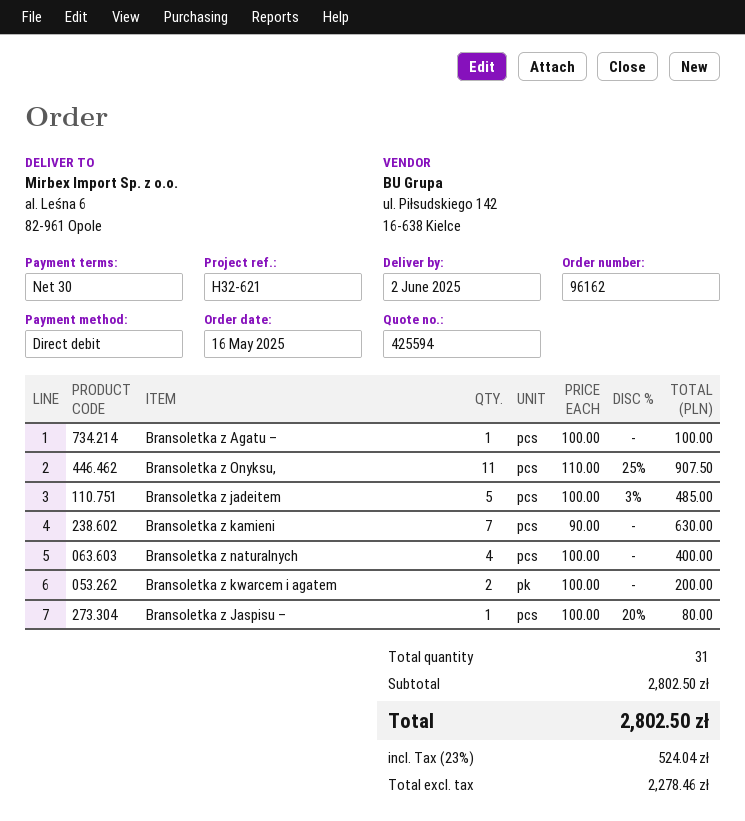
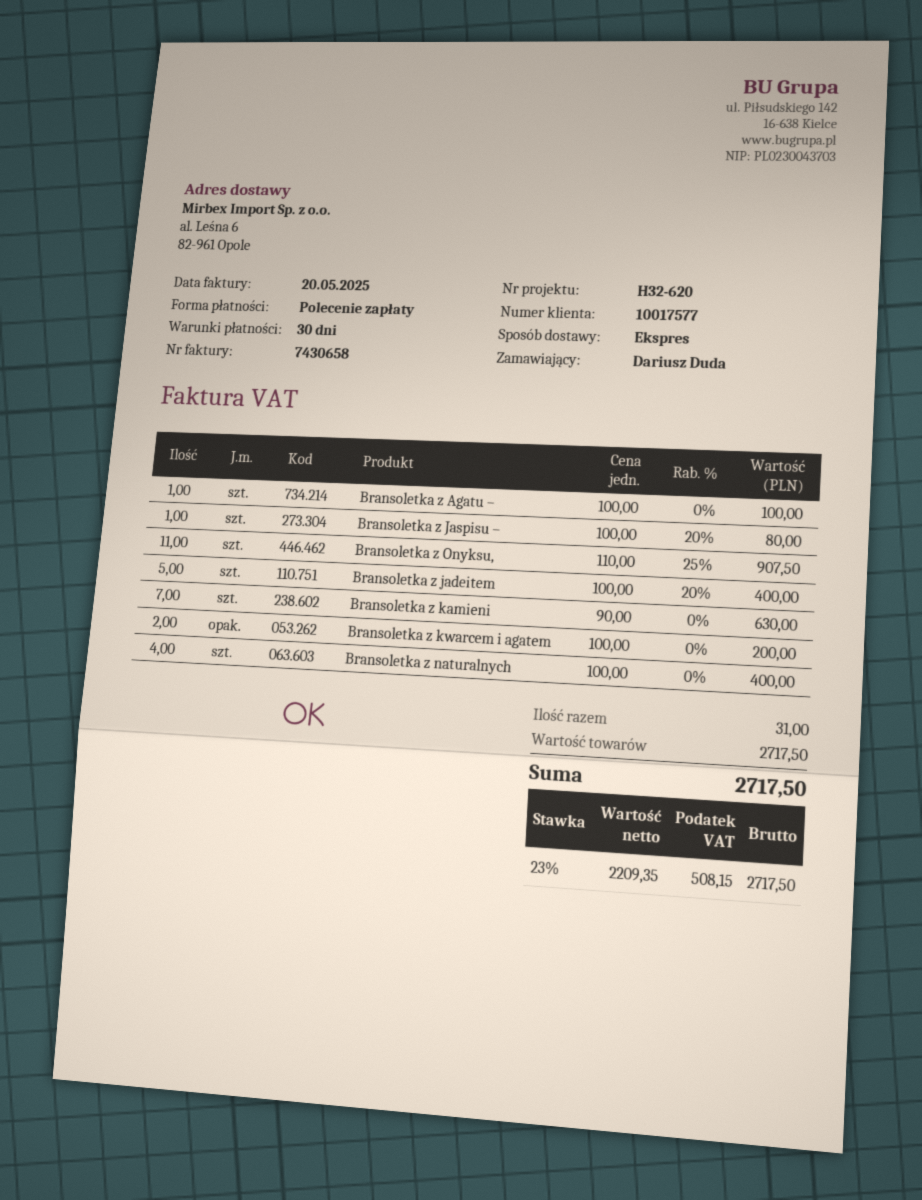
reference: H32-621 -> H32-620
Bransoletka z jadeitem: 5 x 100.00 - 3% = 485.00 -> 5 x 100.00 - 20% = 400.00
subtotal: 2802.50 -> 2717.50
net: 2278.46 -> 2209.35
tax: 23% = 524.04 -> 23% = 508.15
total: 2802.50 -> 2717.50

